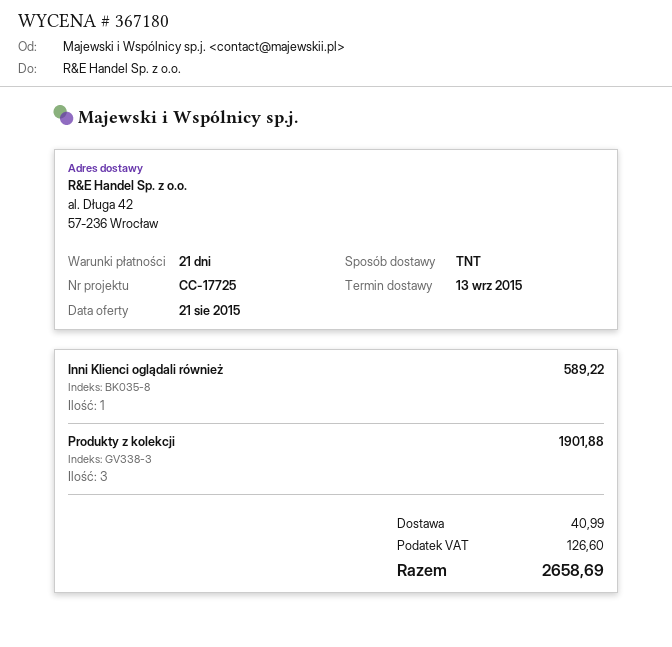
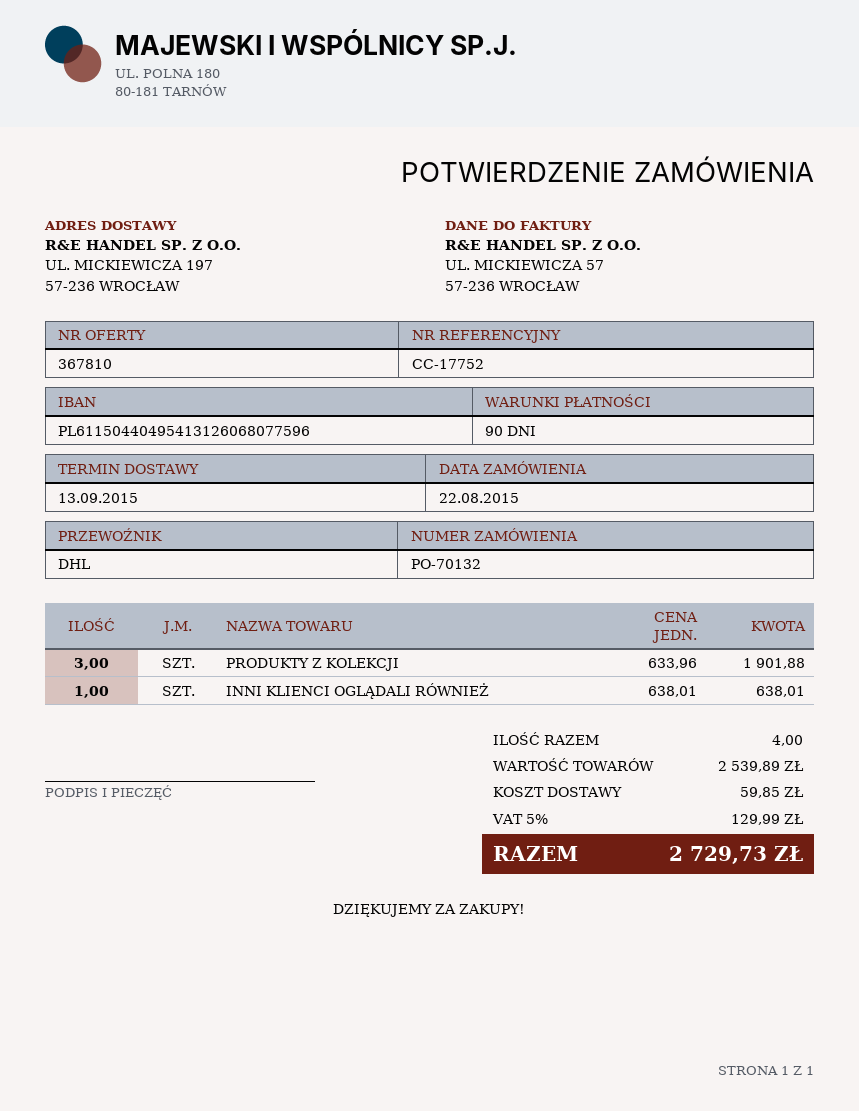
quote number: 367180 -> 367810
payment terms: 21 days -> 90 days
reference: CC-17725 -> CC-17752
shipping method: TNT -> DHL
ship to: al. Długa 42, 57-236 Wrocław -> UL. MICKIEWICZA 197, 57-236 WROCŁAW
Inni Klienci oglądali również: 1 for 589.22 -> 1 for 638.01
shipping: 40.99 -> 59.85
tax: 126.60 -> 129.99
total: 2658.69 -> 2729.73

